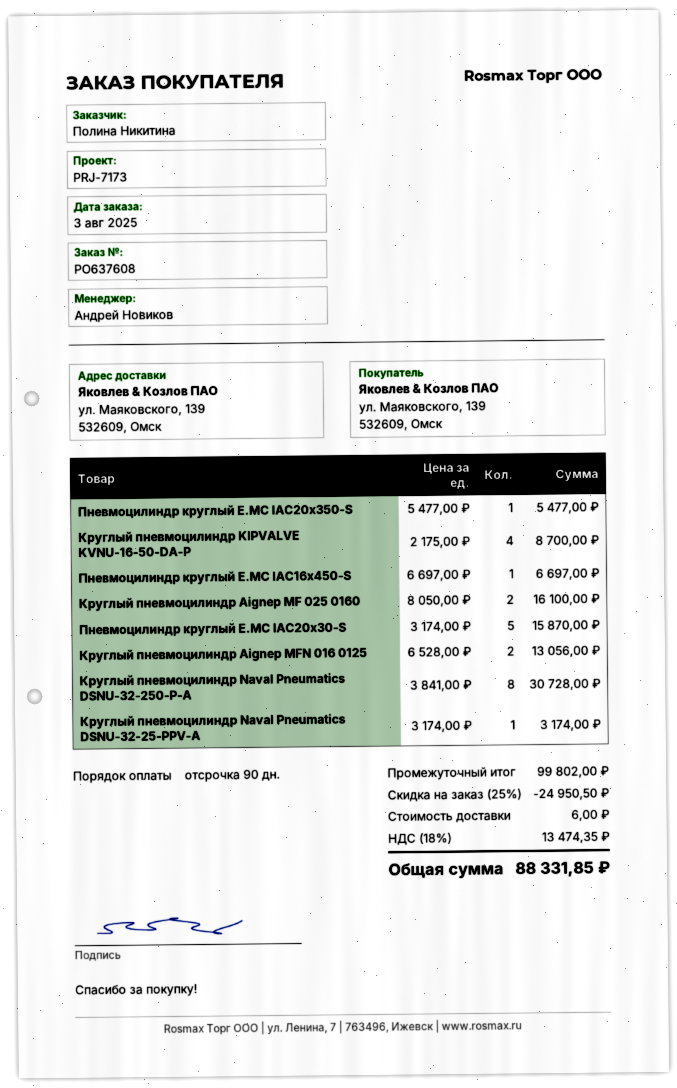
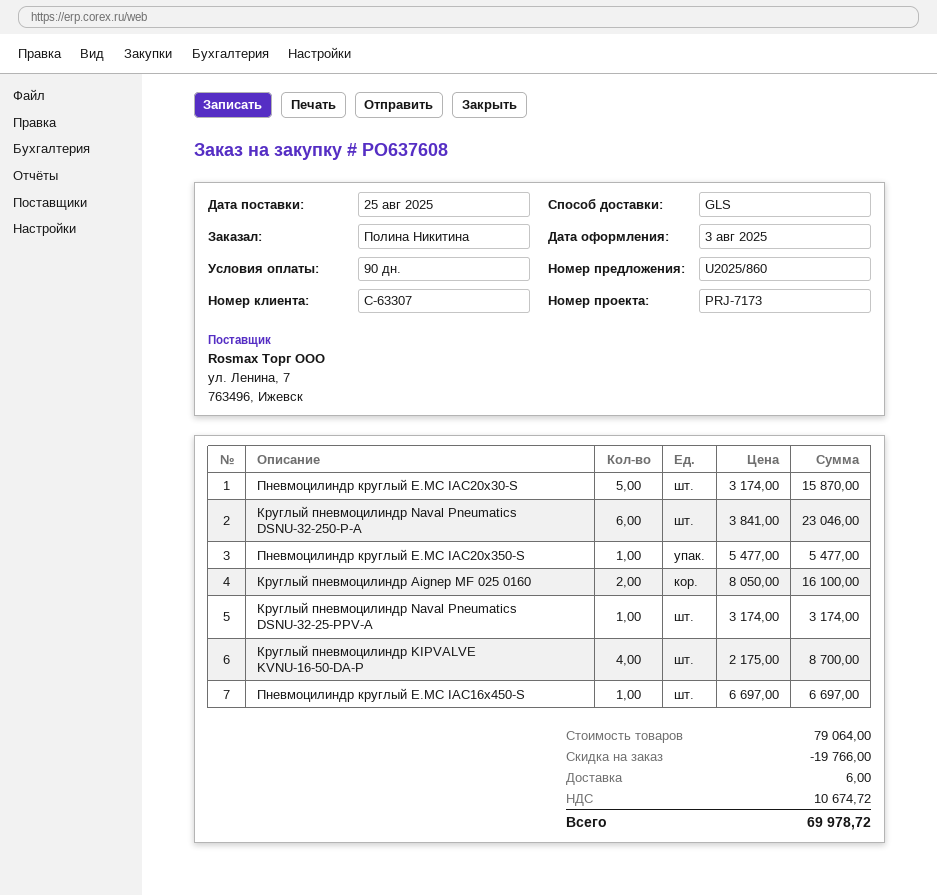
Круглый пневмоцилиндр Aignep MFN 016 0125: 2 x 6528.00 = 13056.00 -> none
Круглый пневмоцилиндр Naval Pneumatics DSNU-32-250-P-A: 8 x 3841.00 = 30728.00 -> 6 x 3841.00 = 23046.00
subtotal: 99802.00 -> 79064.00
discount: 24950.50 -> 19766.00
tax: 13474.35 -> 10674.72
total: 88331.85 -> 69978.72

